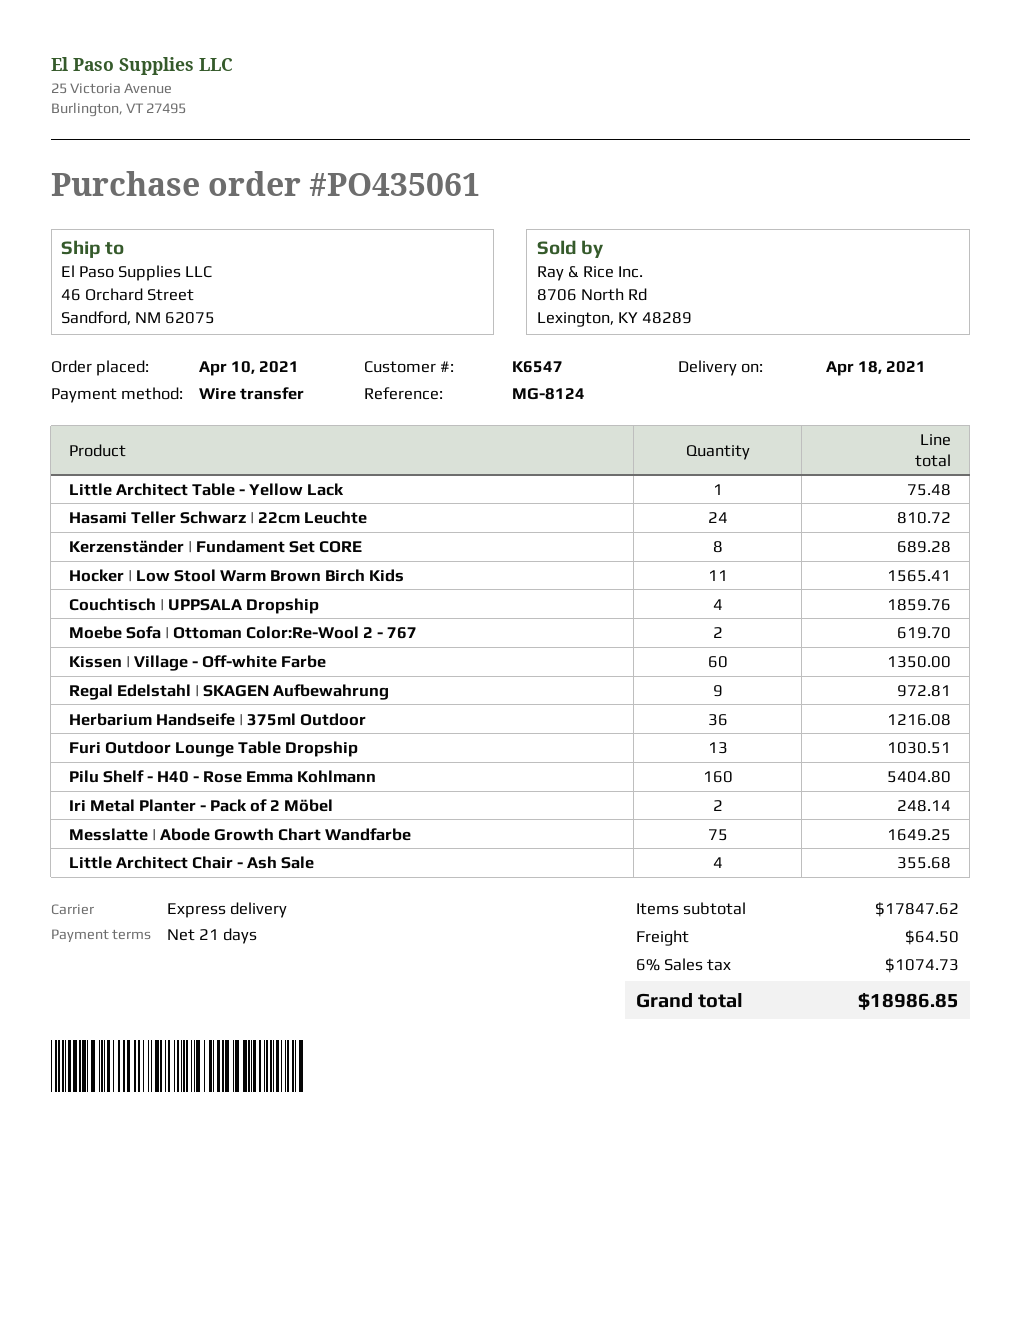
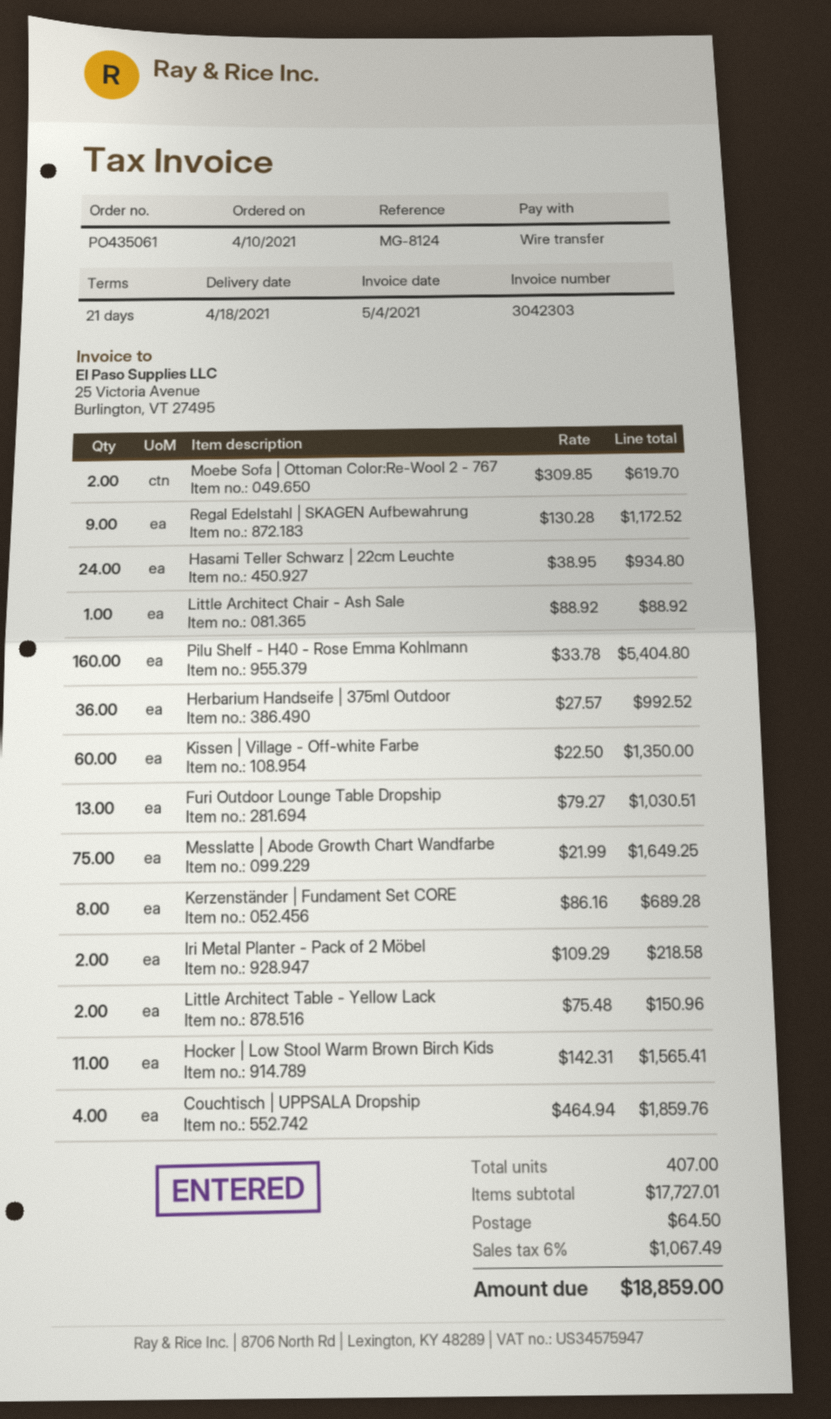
Little Architect Table - Yellow Lack: 1 for 75.48 -> 2 for 150.96
Hasami Teller Schwarz | 22cm Leuchte: 24 for 810.72 -> 24 for 934.80
Regal Edelstahl | SKAGEN Aufbewahrung: 9 for 972.81 -> 9 for 1172.52
Herbarium Handseife | 375ml Outdoor: 36 for 1216.08 -> 36 for 992.52
Iri Metal Planter - Pack of 2 Möbel: 2 for 248.14 -> 2 for 218.58
Little Architect Chair - Ash Sale: 4 for 355.68 -> 1 for 88.92
subtotal: 17847.62 -> 17727.01
tax: 6% = 1074.73 -> 6% = 1067.49
total: 18986.85 -> 18859.00

